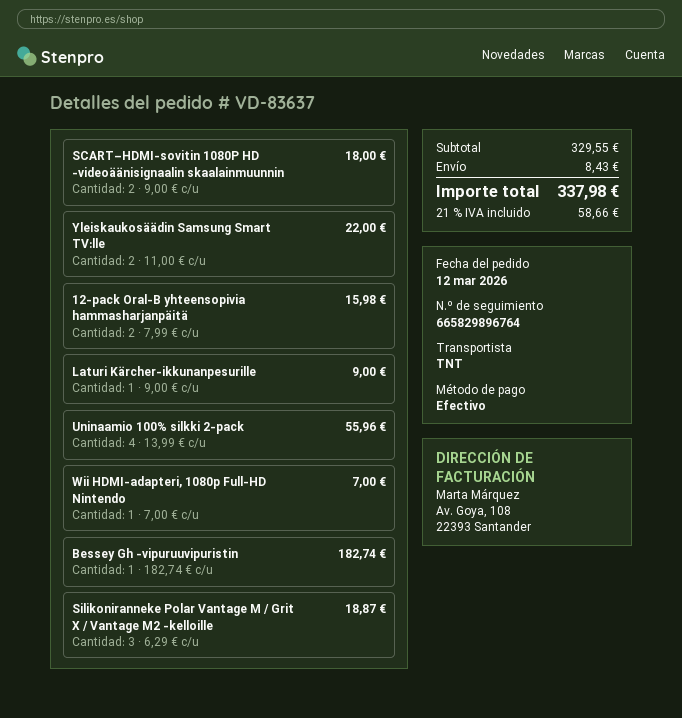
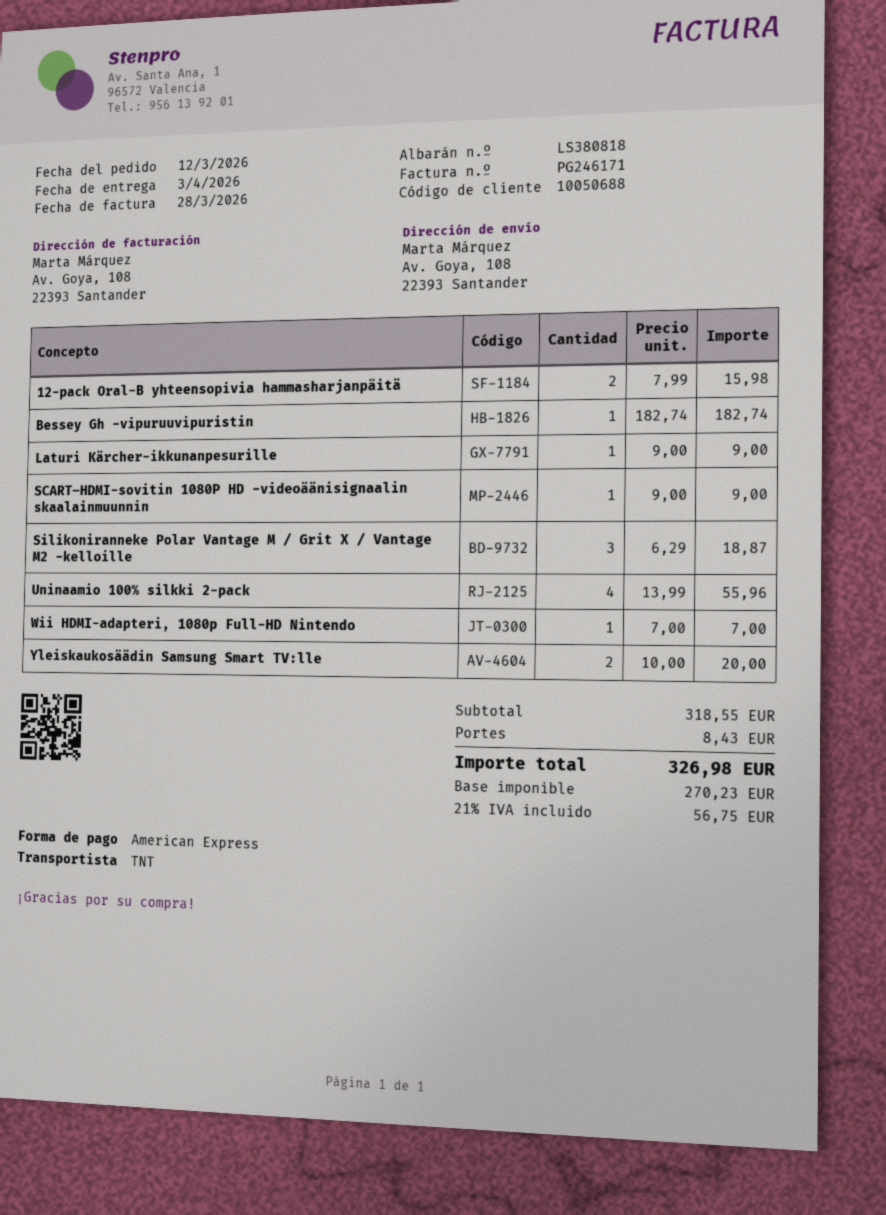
payment method: cash -> American Express
SCART–HDMI-sovitin 1080P HD -videoäänisignaalin skaalainmuunnin: 2 x 9.00 = 18.00 -> 1 x 9.00 = 9.00
Yleiskaukosäädin Samsung Smart TV:lle: 2 x 11.00 = 22.00 -> 2 x 10.00 = 20.00
subtotal: 329.55 -> 318.55
tax: 21% = 58.66 -> 21% = 56.75
total: 337.98 -> 326.98

